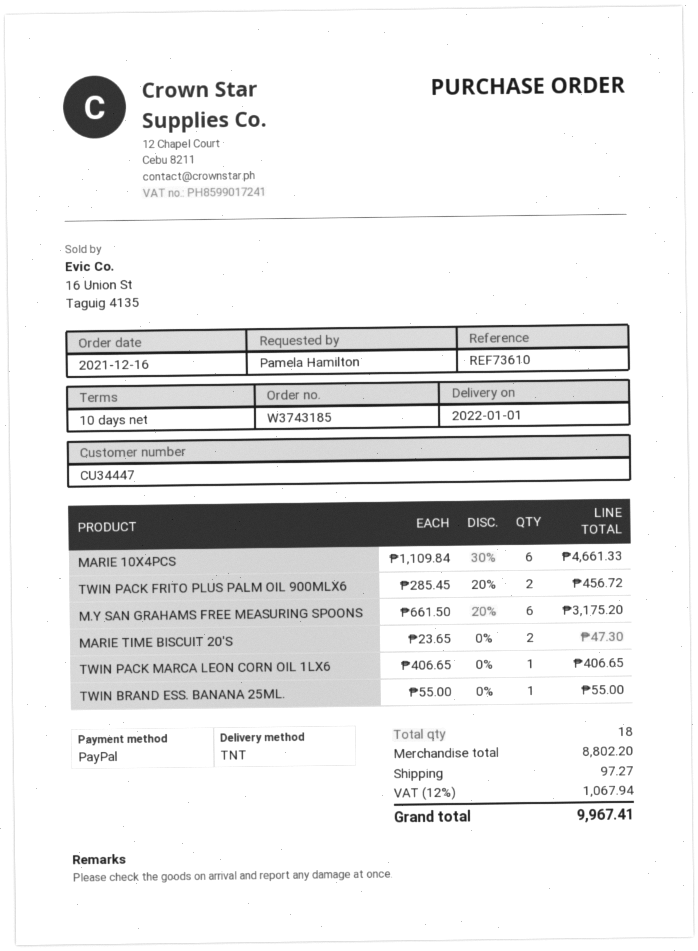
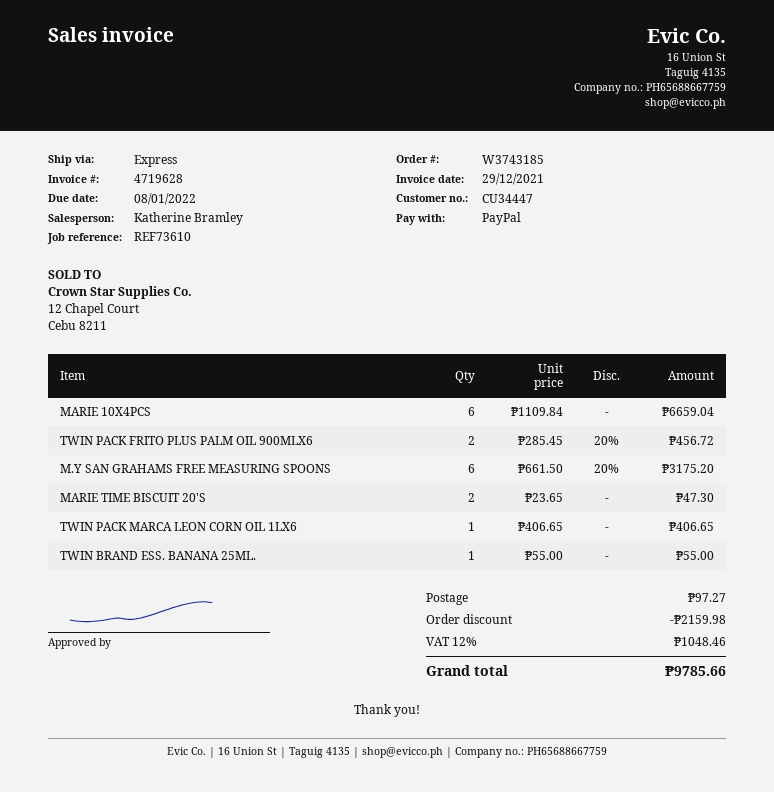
shipping method: TNT -> express
MARIE 10X4PCS: 6 x 1109.84 - 30% = 4661.33 -> 6 x 1109.84 = 6659.04
discount: none -> 2159.98
tax: 12% = 1067.94 -> 12% = 1048.46
total: 9967.41 -> 9785.66

